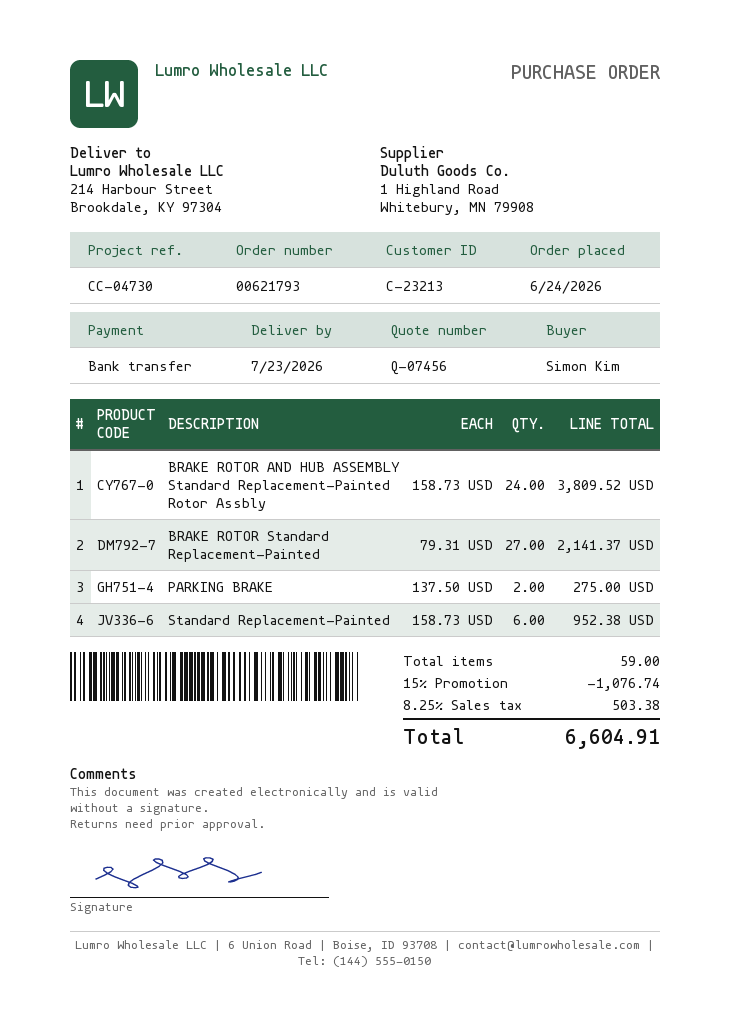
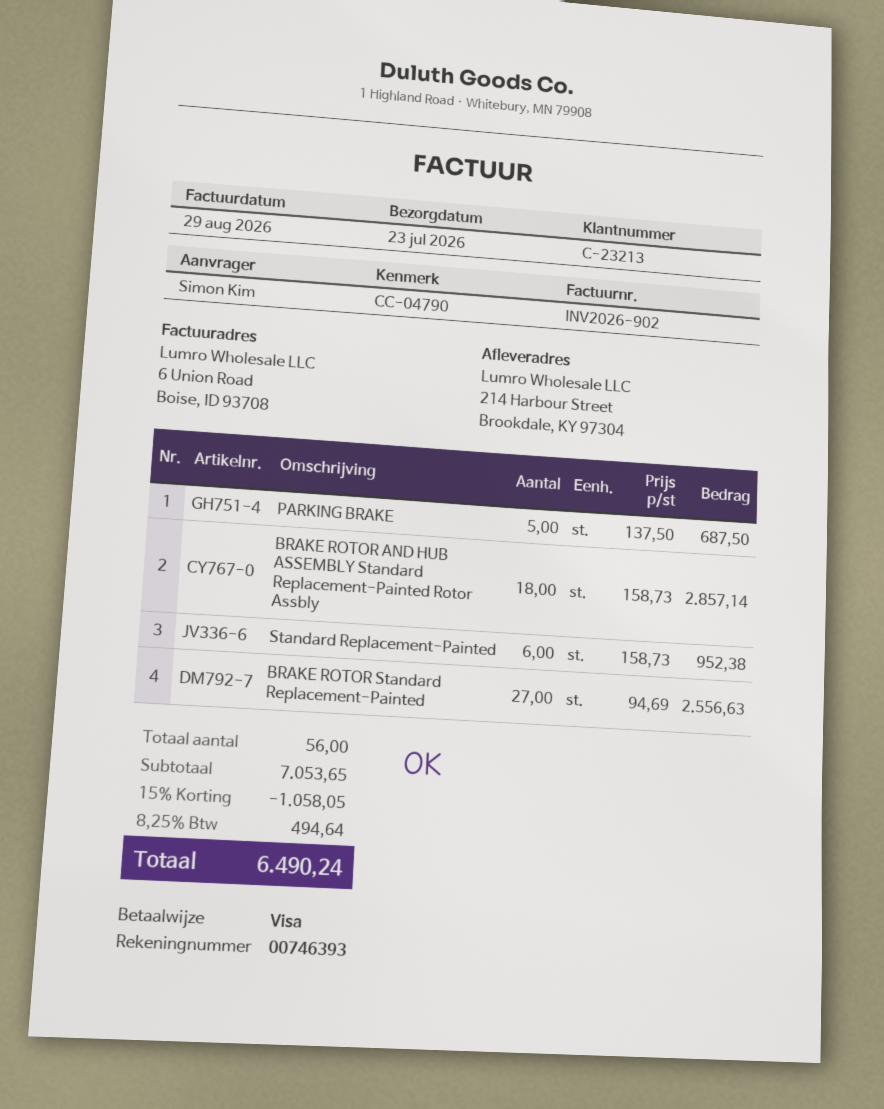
reference: CC-04730 -> CC-04790
payment method: bank transfer -> Visa
BRAKE ROTOR AND HUB ASSEMBLY Standard Replacement-Painted Rotor Assbly: 24 x 158.73 = 3809.52 -> 18 x 158.73 = 2857.14
BRAKE ROTOR Standard Replacement-Painted: 27 x 79.31 = 2141.37 -> 27 x 94.69 = 2556.63
PARKING BRAKE: 2 x 137.50 = 275.00 -> 5 x 137.50 = 687.50
total quantity: 59 -> 56
discount: 15% = 1076.74 -> 15% = 1058.05
tax: 8.25% = 503.38 -> 8.25% = 494.64
total: 6604.91 -> 6490.24

